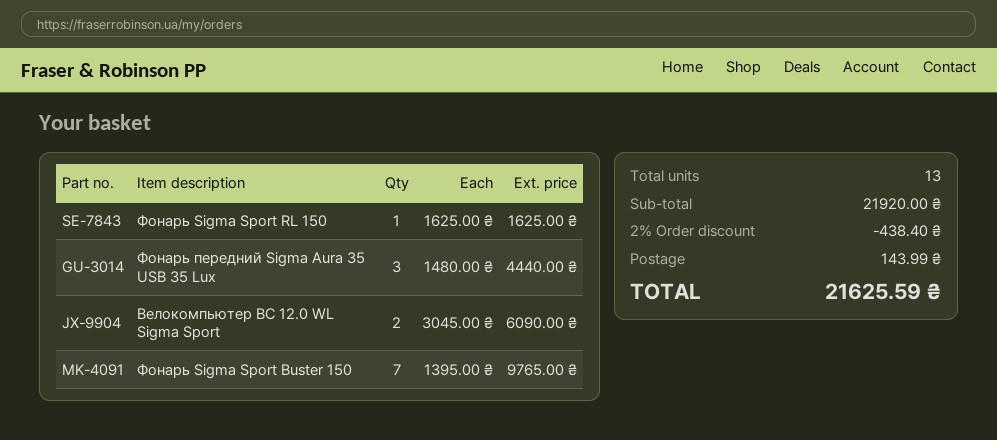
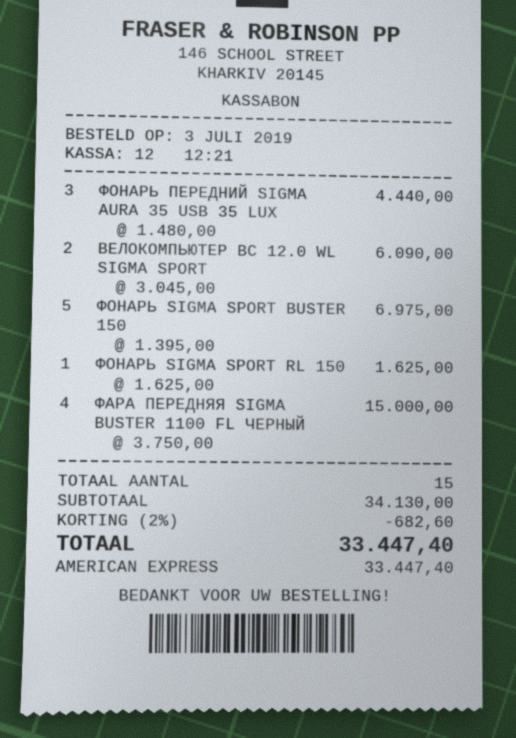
Фонарь Sigma Sport Buster 150: 7 x 1395.00 = 9765.00 -> 5 x 1395.00 = 6975.00
ФАРА ПЕРЕДНЯЯ SIGMA BUSTER 1100 FL ЧЕРНЫЙ: none -> 4 x 3750.00 = 15000.00
total quantity: 13 -> 15
subtotal: 21920.00 -> 34130.00
discount: 2% = 438.40 -> 2% = 682.60
shipping: 143.99 -> none
total: 21625.59 -> 33447.40

